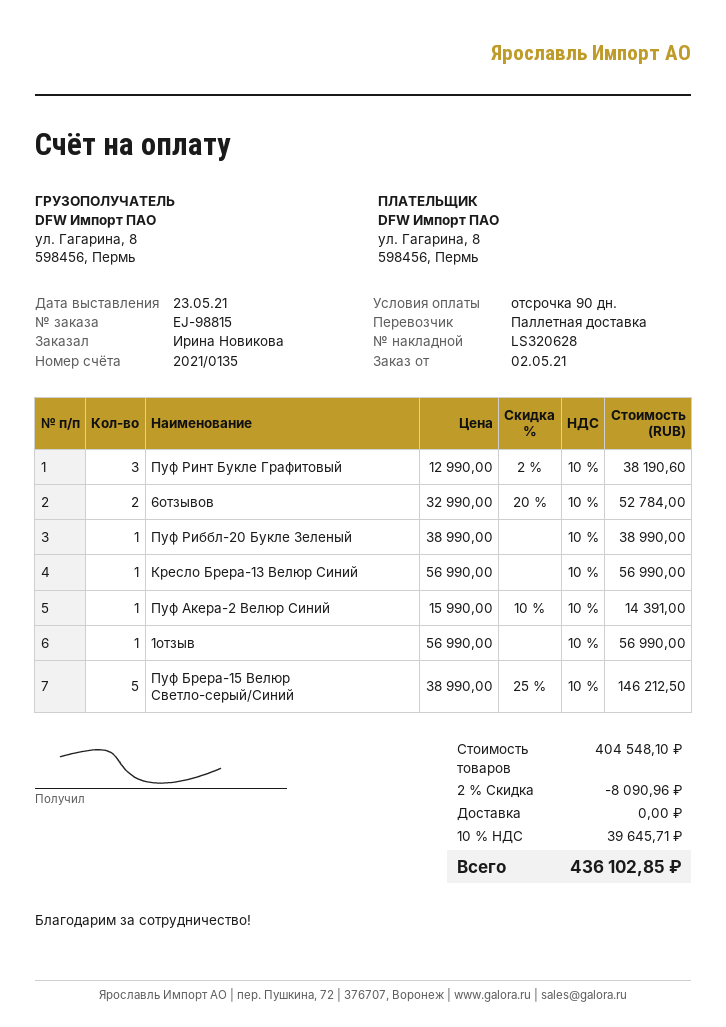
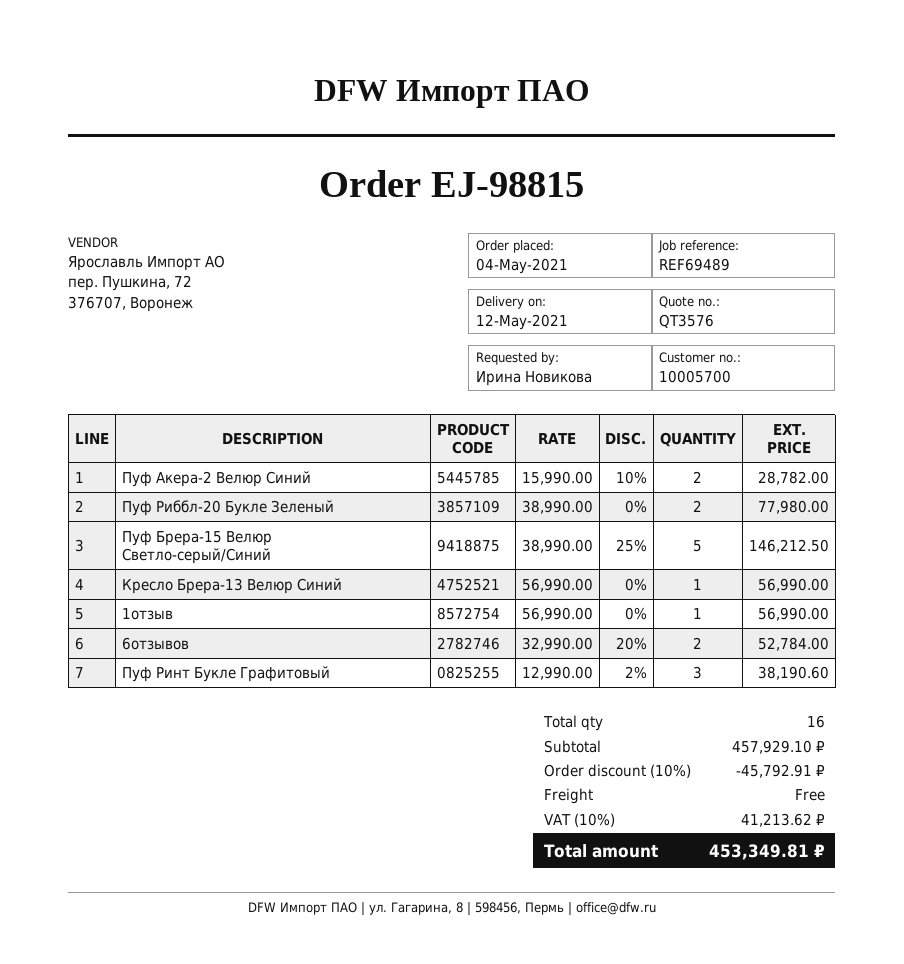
order date: 2021-05-02 -> 2021-05-04
Пуф Риббл-20 Букле Зеленый: 1 x 38990.00 = 38990.00 -> 2 x 38990.00 = 77980.00
Пуф Акера-2 Велюр Синий: 1 x 15990.00 - 10% = 14391.00 -> 2 x 15990.00 - 10% = 28782.00
subtotal: 404548.10 -> 457929.10
discount: 2% = 8090.96 -> 10% = 45792.91
tax: 10% = 39645.71 -> 10% = 41213.62
total: 436102.85 -> 453349.81

